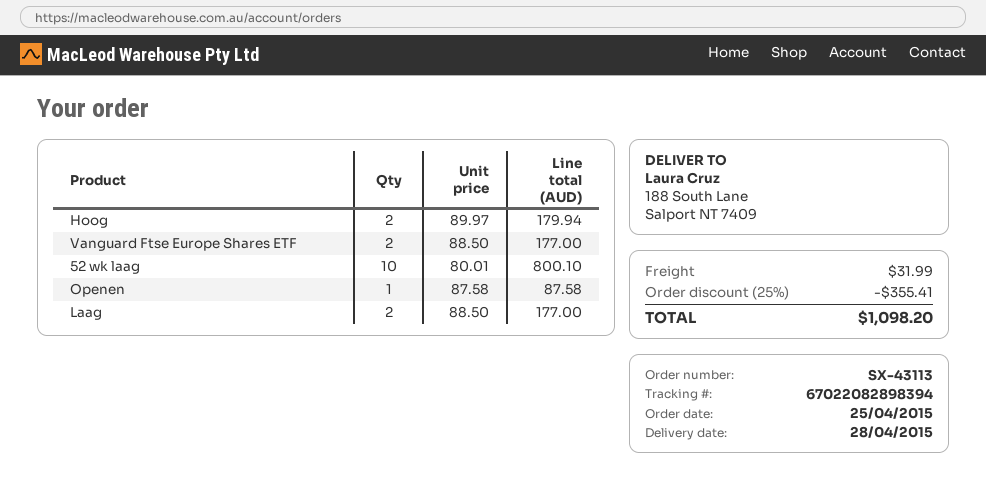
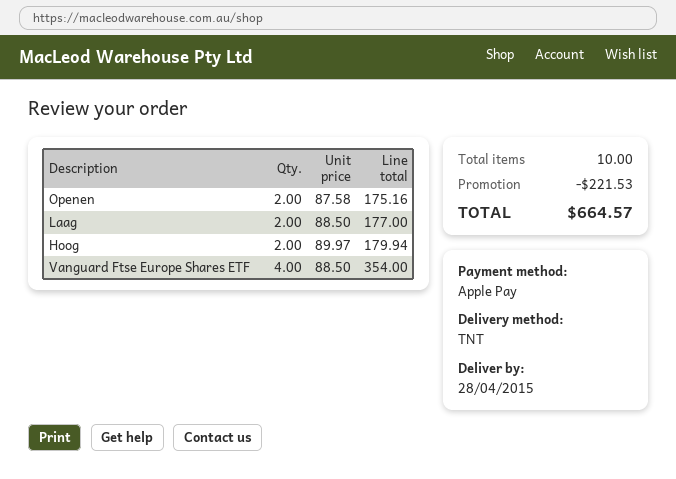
Vanguard Ftse Europe Shares ETF: 2 x 88.50 = 177.00 -> 4 x 88.50 = 354.00
52 wk laag: 10 x 80.01 = 800.10 -> none
Openen: 1 x 87.58 = 87.58 -> 2 x 87.58 = 175.16
discount: 355.41 -> 221.53
shipping: 31.99 -> none
total: 1098.20 -> 664.57

